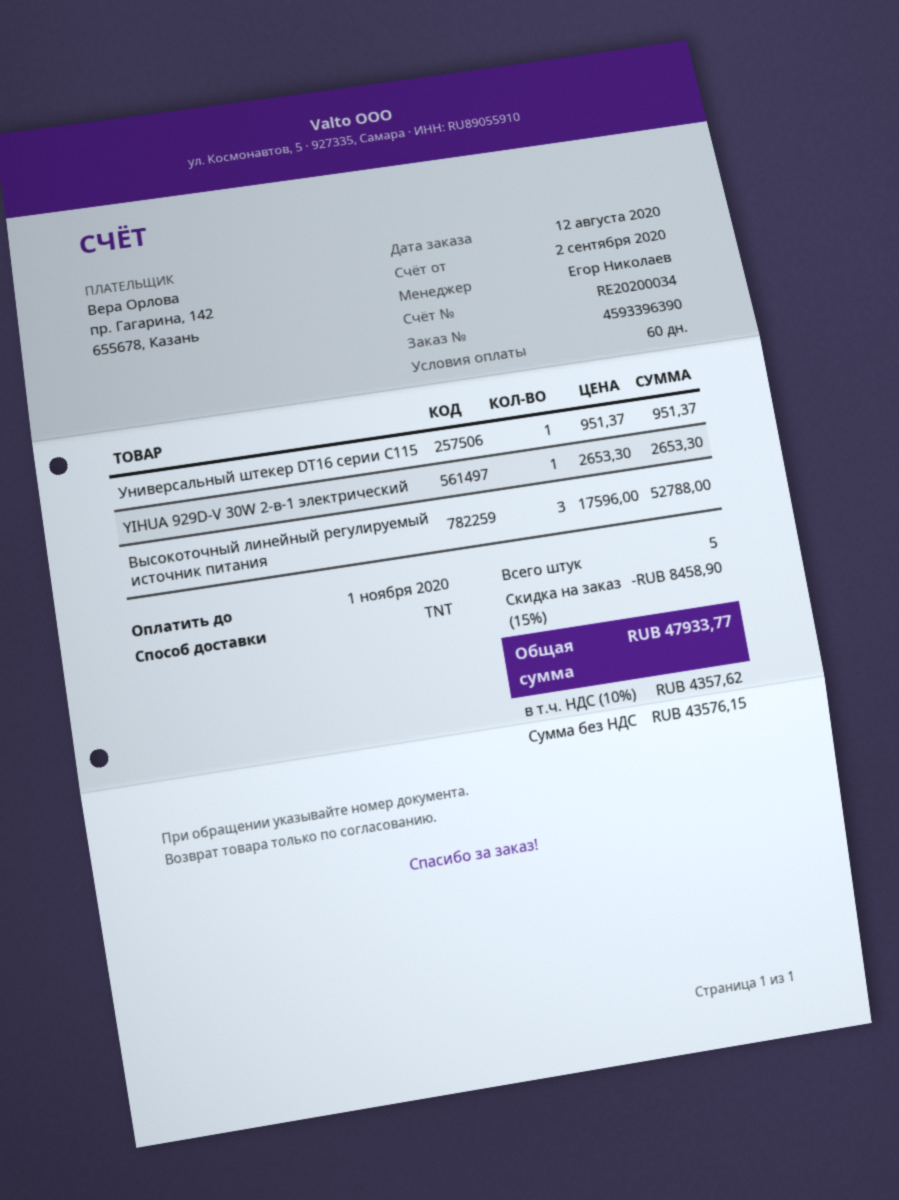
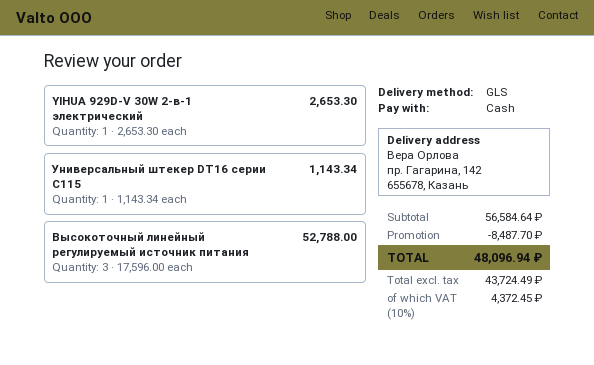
shipping method: TNT -> GLS
Универсальный штекер DT16 серии C115: 1 x 951.37 = 951.37 -> 1 x 1143.34 = 1143.34
discount: 8458.90 -> 8487.70
net: 43576.15 -> 43724.49
tax: 10% = 4357.62 -> 10% = 4372.45
total: 47933.77 -> 48096.94

